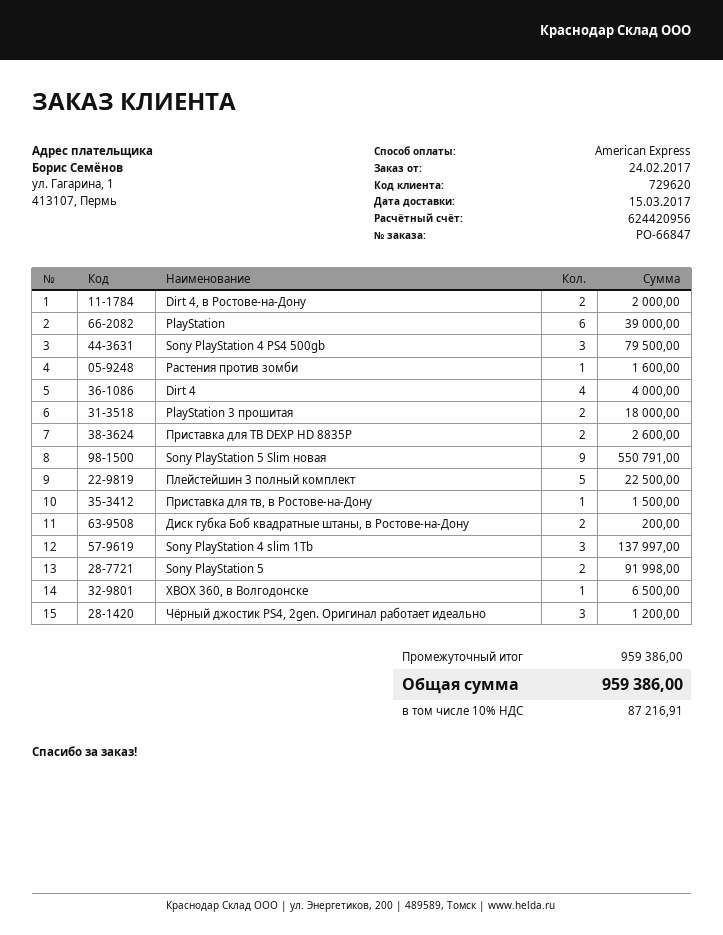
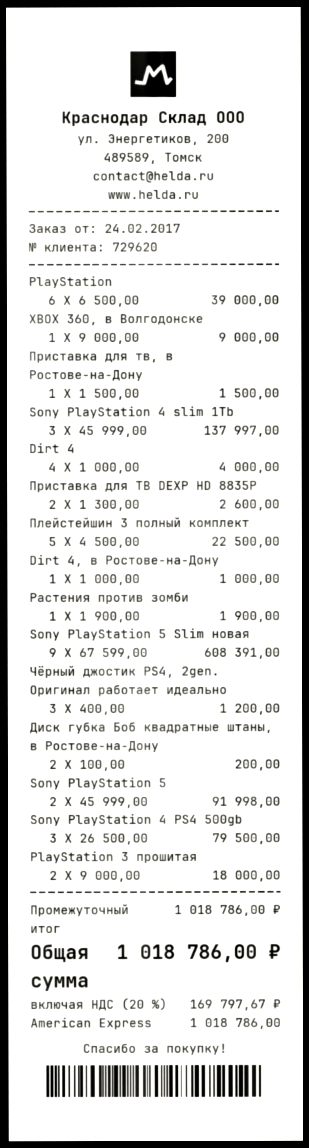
Dirt 4, в Ростове-на-Дону: 2 for 2000.00 -> 1 for 1000.00
Растения против зомби: 1 for 1600.00 -> 1 for 1900.00
Sony PlayStation 5 Slim новая: 9 for 550791.00 -> 9 for 608391.00
XBOX 360, в Волгодонске: 1 for 6500.00 -> 1 for 9000.00
subtotal: 959386.00 -> 1018786.00
tax: 10% = 87216.91 -> 20% = 169797.67
total: 959386.00 -> 1018786.00

